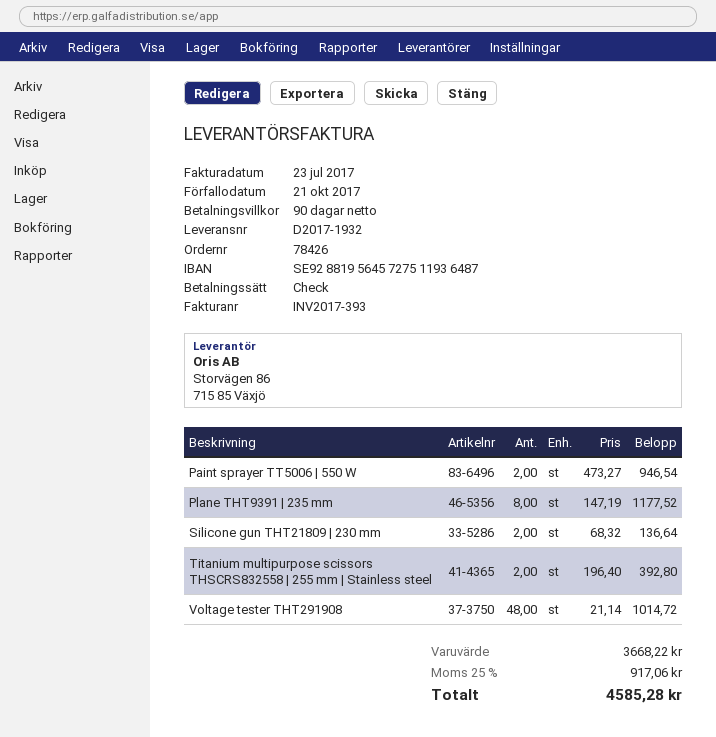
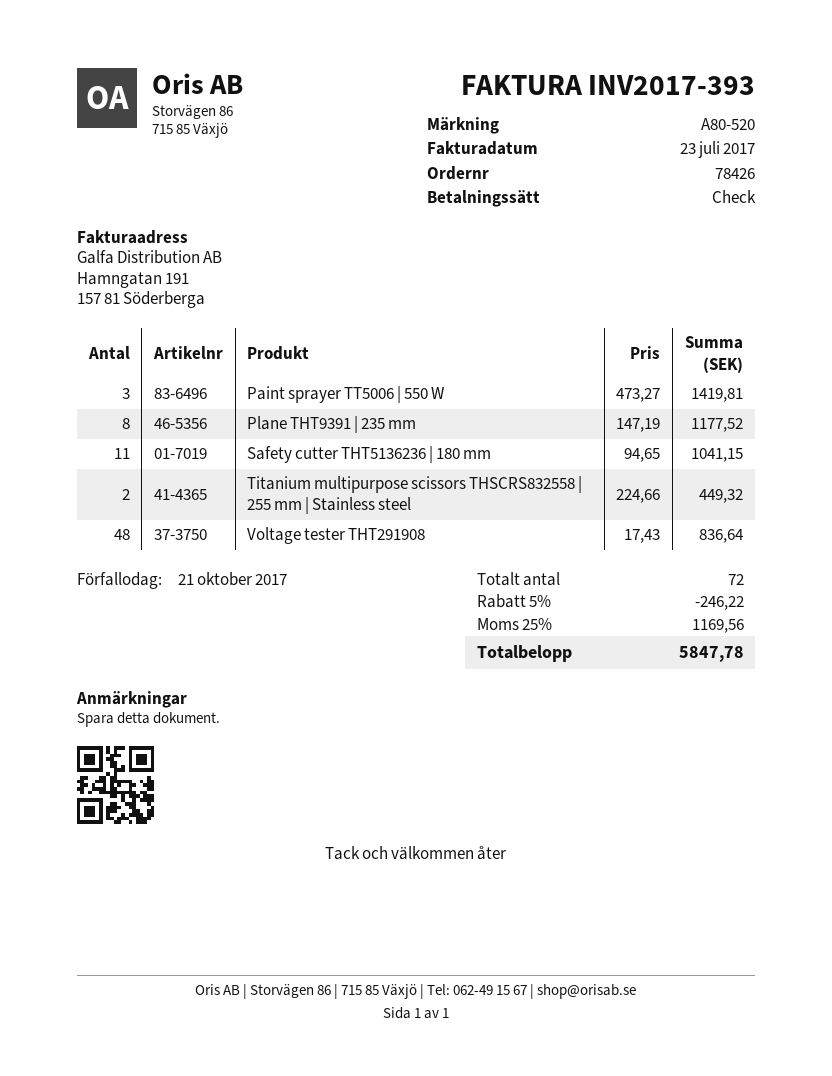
Paint sprayer TT5006 | 550 W: 2 x 473.27 = 946.54 -> 3 x 473.27 = 1419.81
Silicone gun THT21809 | 230 mm: 2 x 68.32 = 136.64 -> none
Titanium multipurpose scissors THSCRS832558 | 255 mm | Stainless steel: 2 x 196.40 = 392.80 -> 2 x 224.66 = 449.32
Voltage tester THT291908: 48 x 21.14 = 1014.72 -> 48 x 17.43 = 836.64
Safety cutter THT5136236 | 180 mm: none -> 11 x 94.65 = 1041.15
discount: none -> 5% = 246.22
tax: 25% = 917.06 -> 25% = 1169.56
total: 4585.28 -> 5847.78

